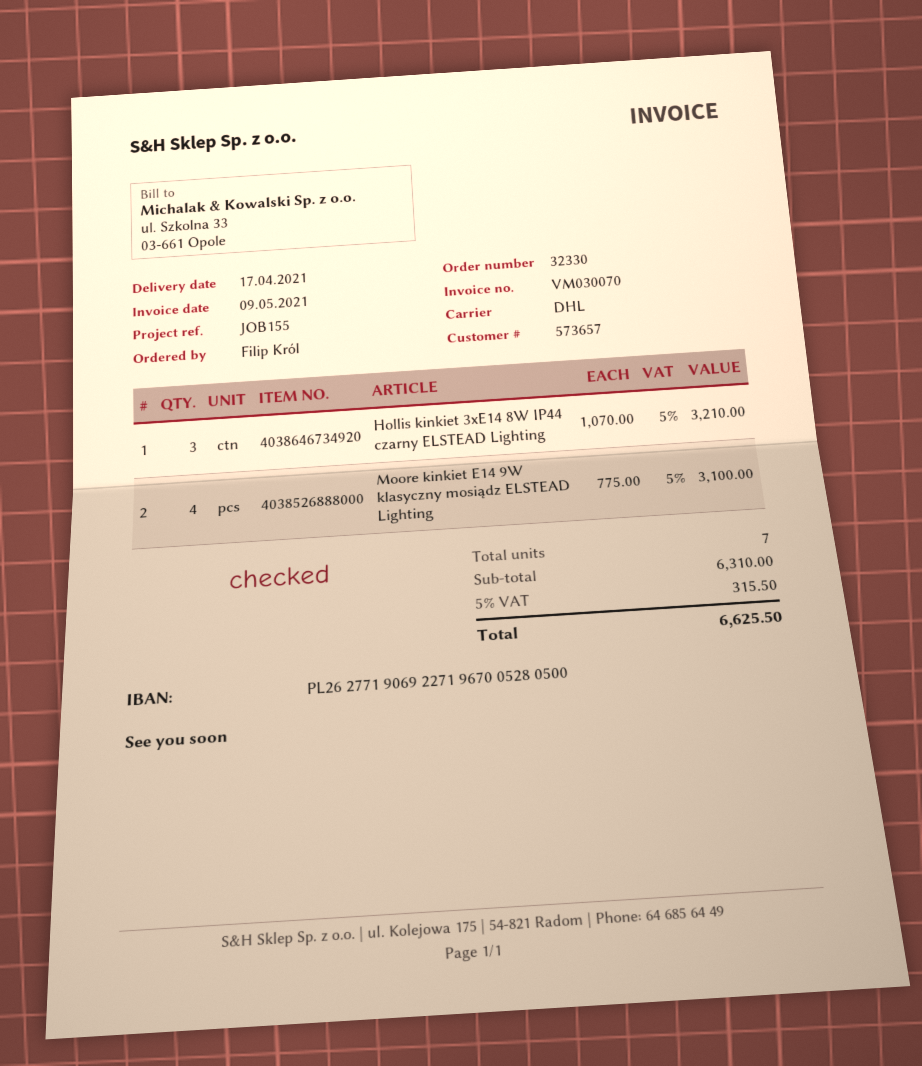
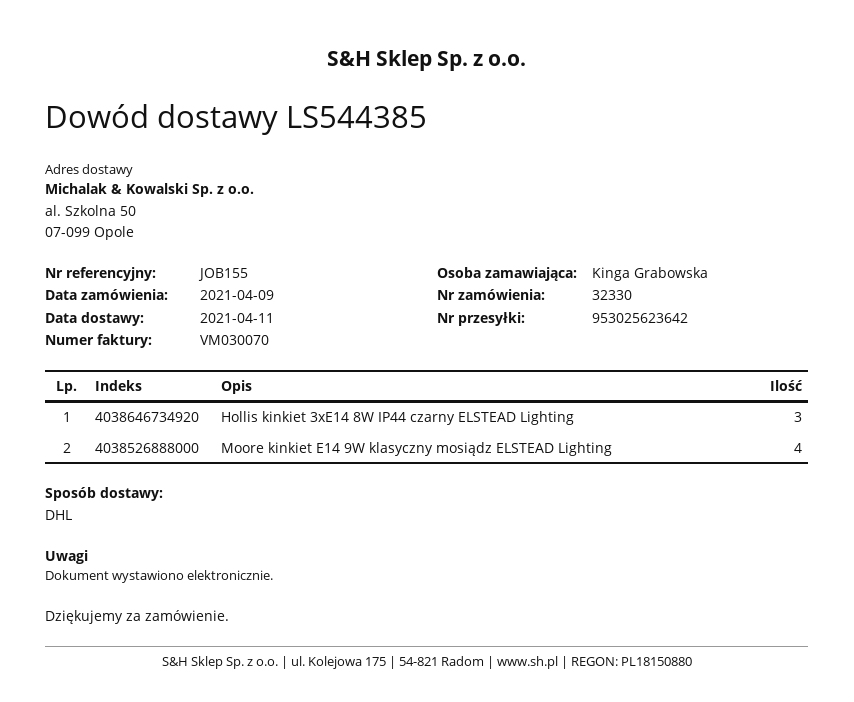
delivery date: 2021-04-17 -> 2021-04-11
ordered by: Filip Król -> Kinga Grabowska

